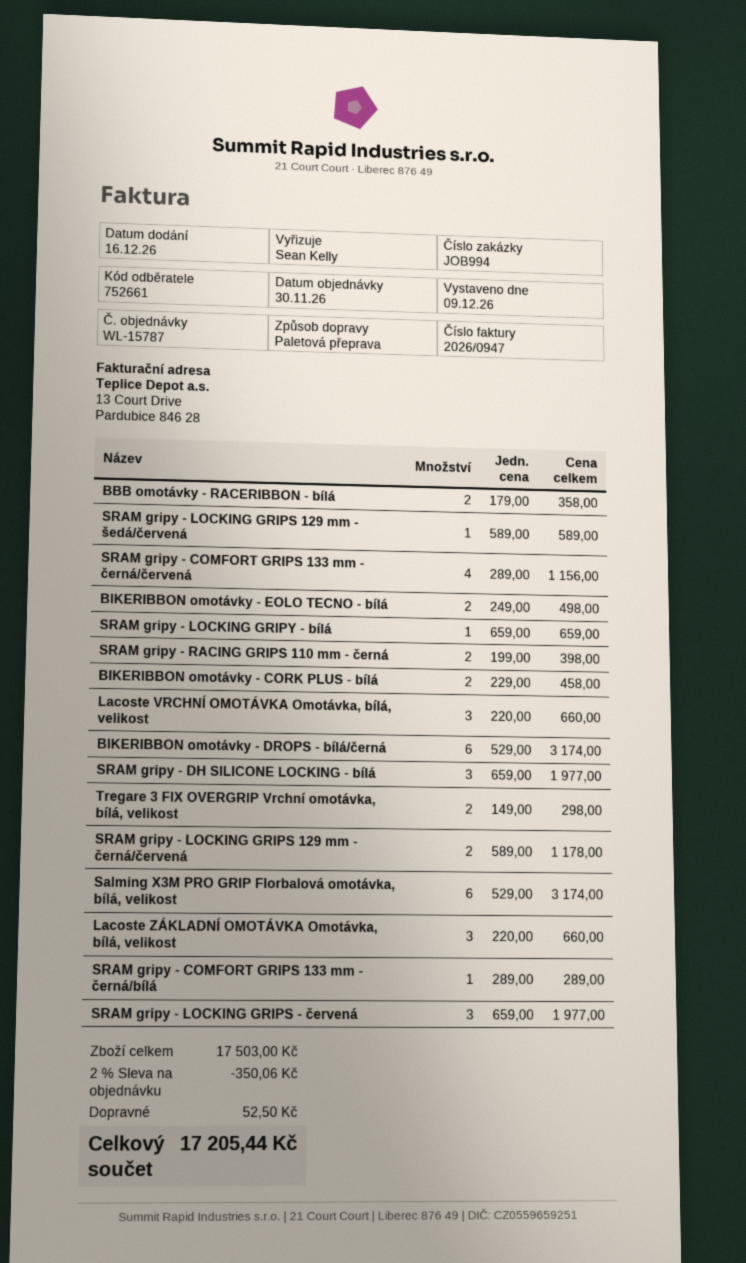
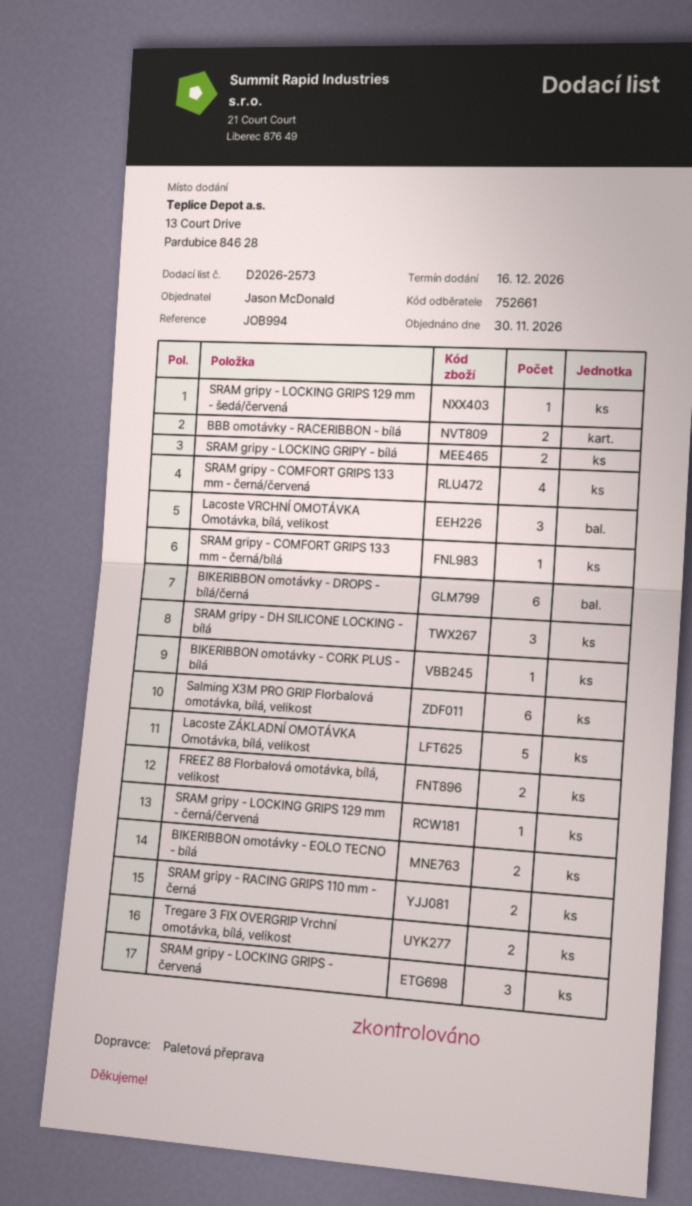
SRAM gripy - LOCKING GRIPY - bílá: 1 -> 2
BIKERIBBON omotávky - CORK PLUS - bílá: 2 -> 1
SRAM gripy - LOCKING GRIPS 129 mm - černá/červená: 2 -> 1
Lacoste ZÁKLADNÍ OMOTÁVKA Omotávka, bílá, velikost: 3 -> 5
FREEZ 88 Florbalová omotávka, bílá, velikost: none -> 2

